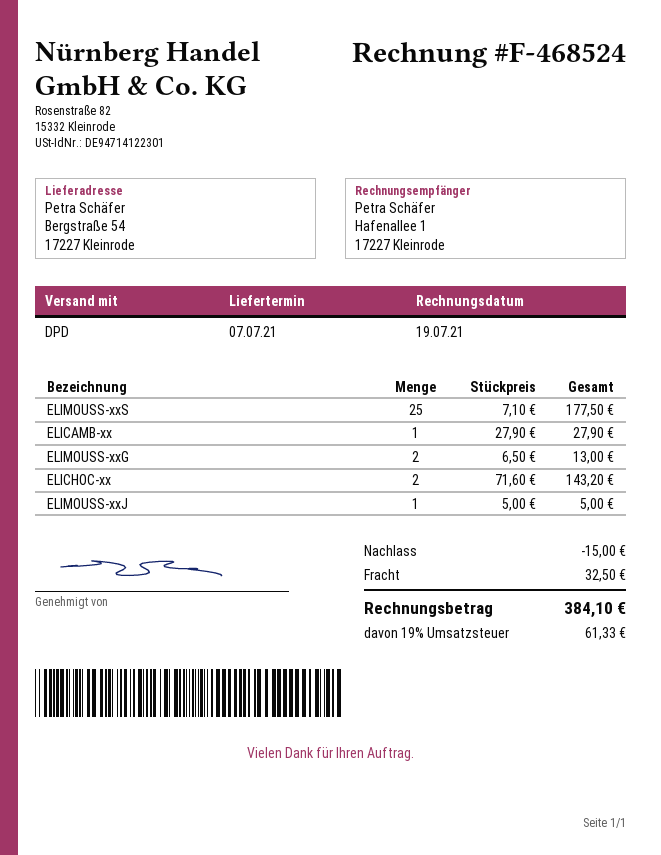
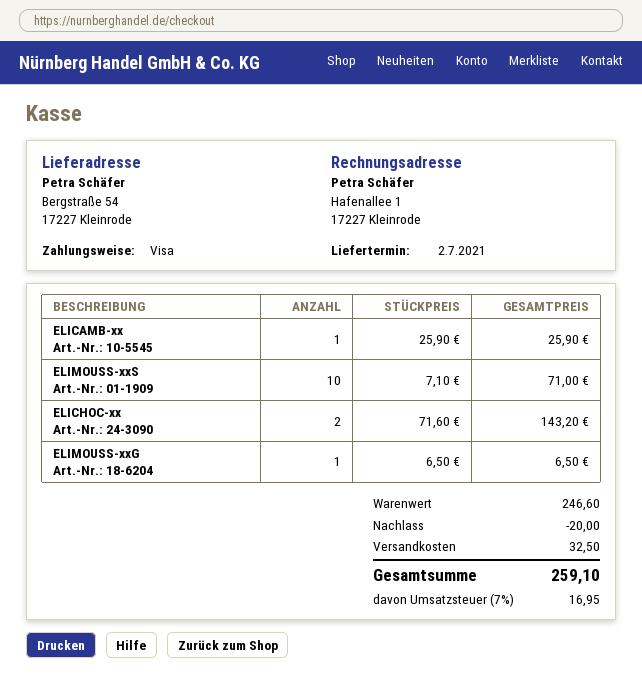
delivery date: 2021-07-07 -> 2021-07-02
ELIMOUSS-xxS: 25 x 7.10 = 177.50 -> 10 x 7.10 = 71.00
ELICAMB-xx: 1 x 27.90 = 27.90 -> 1 x 25.90 = 25.90
ELIMOUSS-xxG: 2 x 6.50 = 13.00 -> 1 x 6.50 = 6.50
ELIMOUSS-xxJ: 1 x 5.00 = 5.00 -> none
discount: 15.00 -> 20.00
tax: 19% = 61.33 -> 7% = 16.95
total: 384.10 -> 259.10

